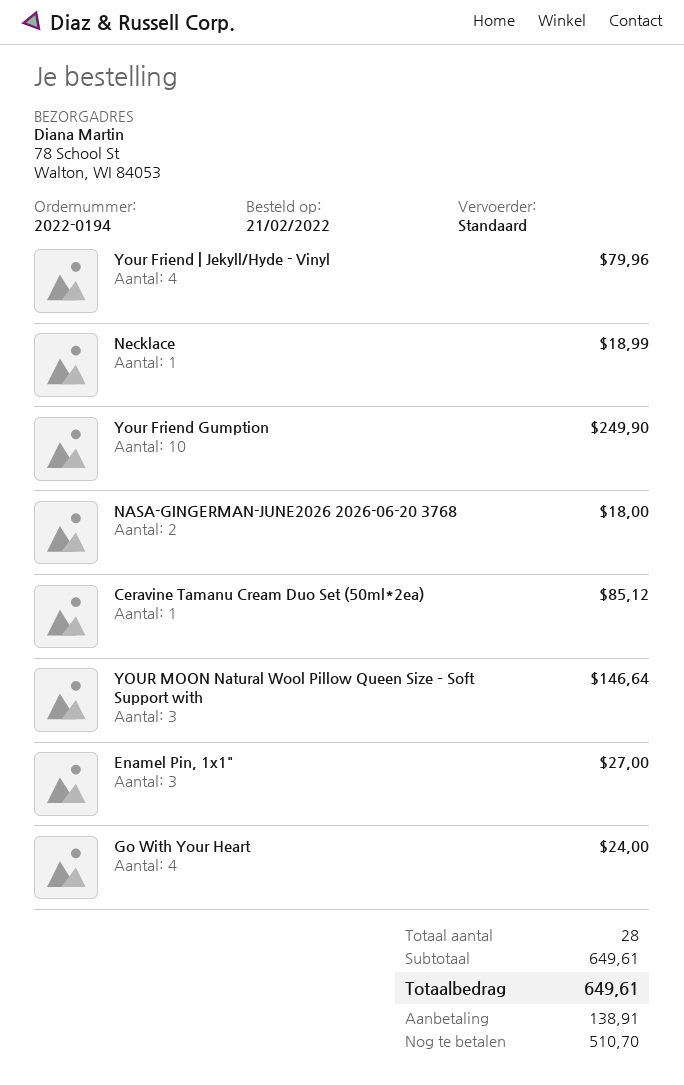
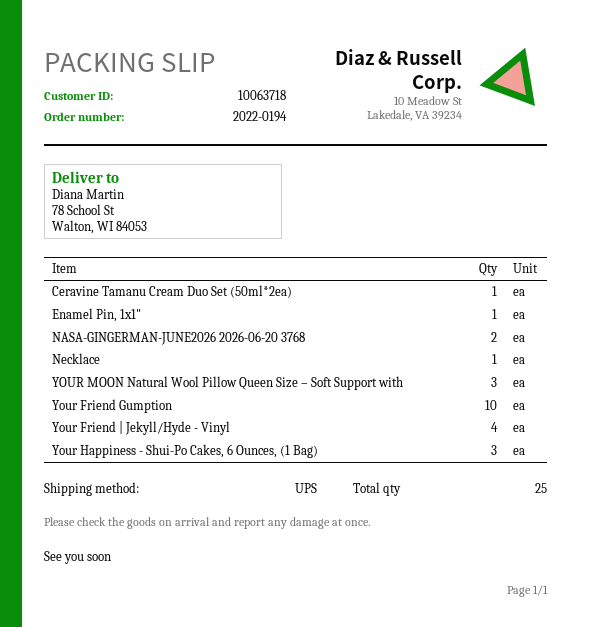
shipping method: standard -> UPS
Enamel Pin, 1x1": 3 -> 1
Go With Your Heart: 4 -> none
Your Happiness - Shui-Po Cakes, 6 Ounces, (1 Bag): none -> 3
total quantity: 28 -> 25

